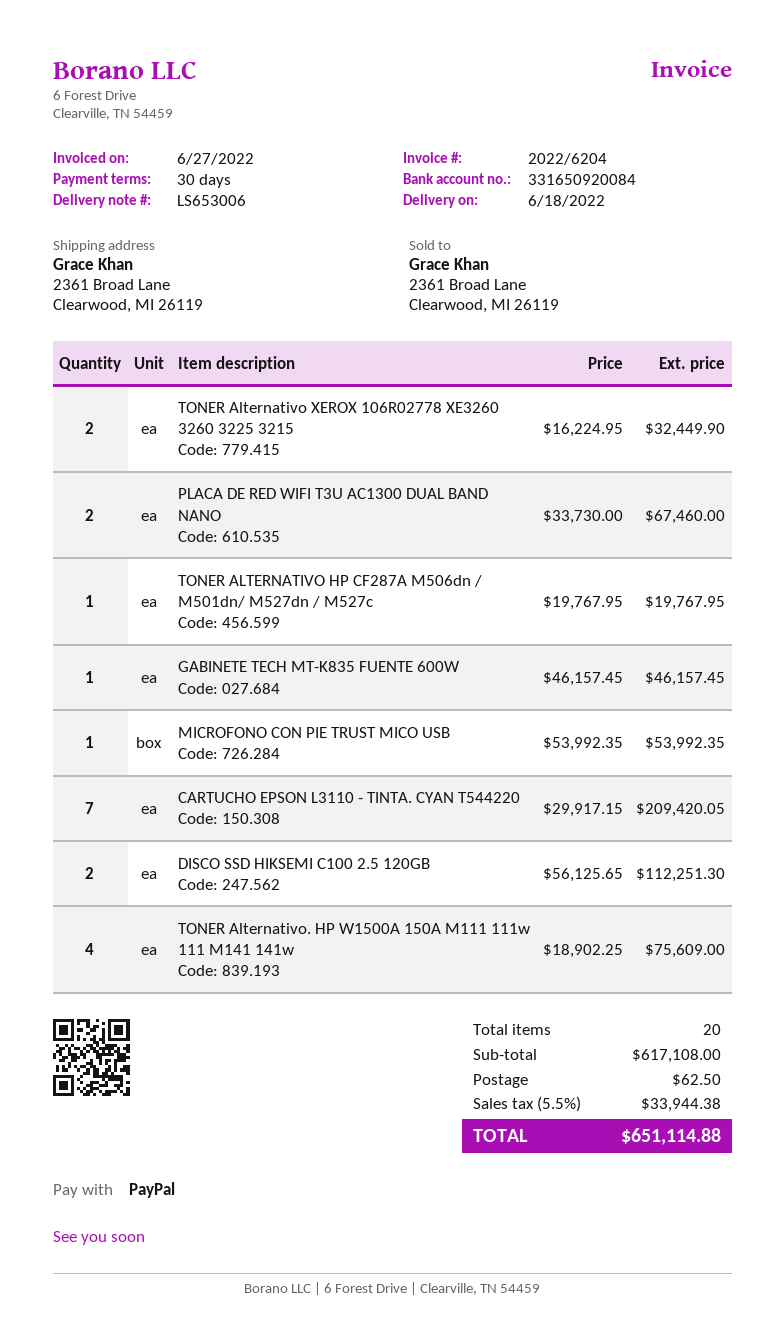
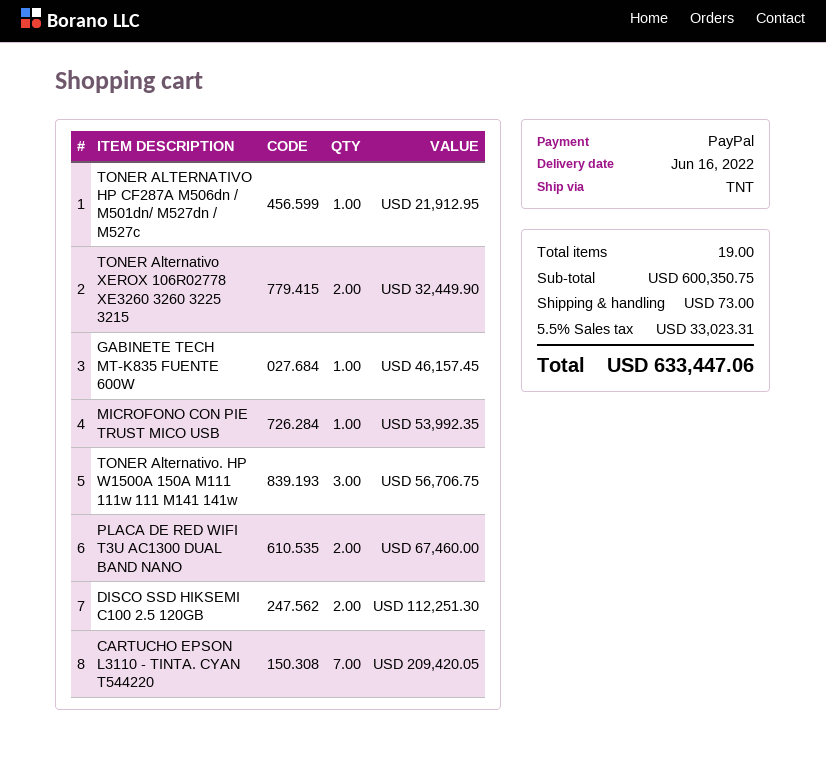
delivery date: 2022-06-18 -> 2022-06-16
TONER ALTERNATIVO HP CF287A M506dn / M501dn/ M527dn / M527c: 1 for 19767.95 -> 1 for 21912.95
TONER Alternativo. HP W1500A 150A M111 111w 111 M141 141w: 4 for 75609.00 -> 3 for 56706.75
total quantity: 20 -> 19
subtotal: 617108.00 -> 600350.75
shipping: 62.50 -> 73.00
tax: 5.5% = 33944.38 -> 5.5% = 33023.31
total: 651114.88 -> 633447.06

